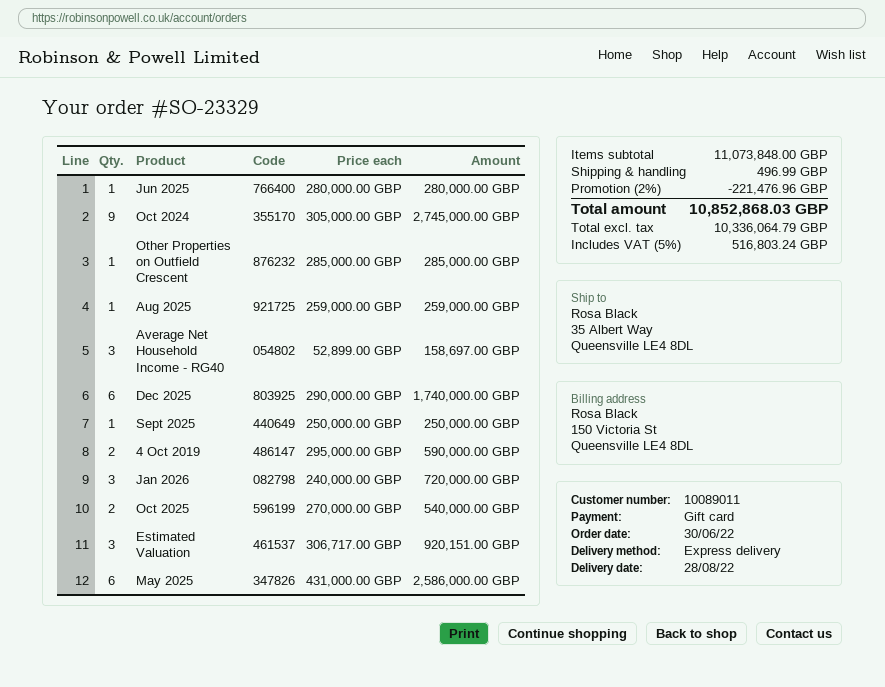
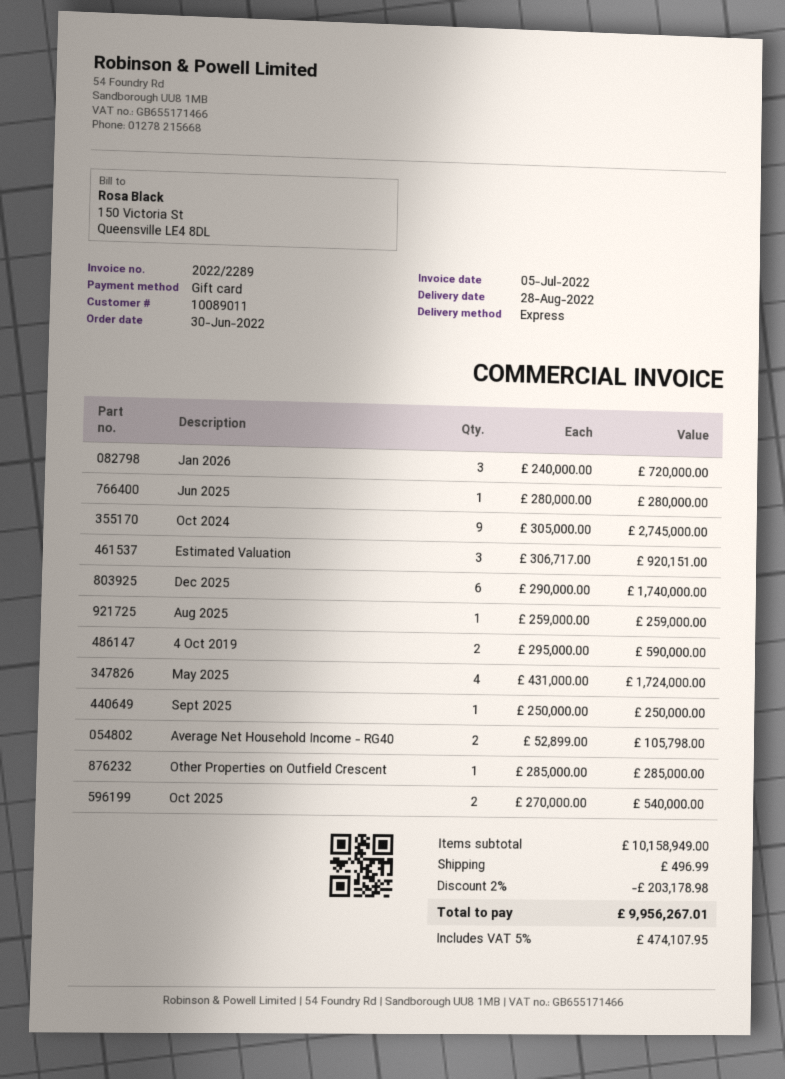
Average Net Household Income - RG40: 3 x 52899.00 = 158697.00 -> 2 x 52899.00 = 105798.00
May 2025: 6 x 431000.00 = 2586000.00 -> 4 x 431000.00 = 1724000.00
subtotal: 11073848.00 -> 10158949.00
discount: 2% = 221476.96 -> 2% = 203178.98
tax: 5% = 516803.24 -> 5% = 474107.95
total: 10852868.03 -> 9956267.01

